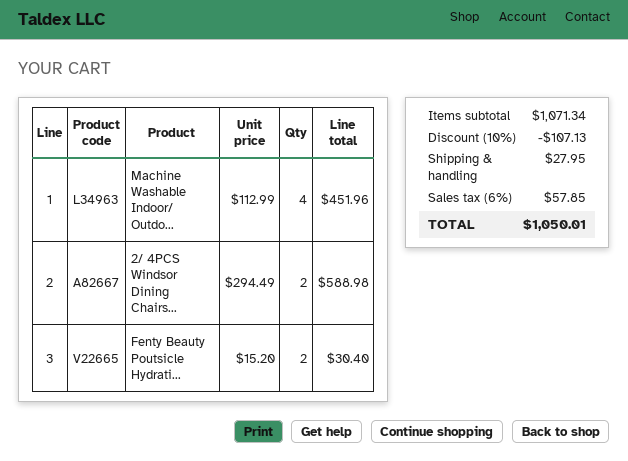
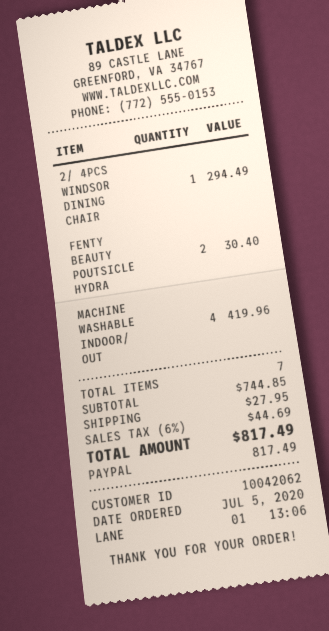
Machine Washable Indoor/ Outdo...: 4 for 451.96 -> 4 for 419.96
2/ 4PCS Windsor Dining Chairs...: 2 for 588.98 -> 1 for 294.49
subtotal: 1071.34 -> 744.85
discount: 10% = 107.13 -> none
tax: 6% = 57.85 -> 6% = 44.69
total: 1050.01 -> 817.49

